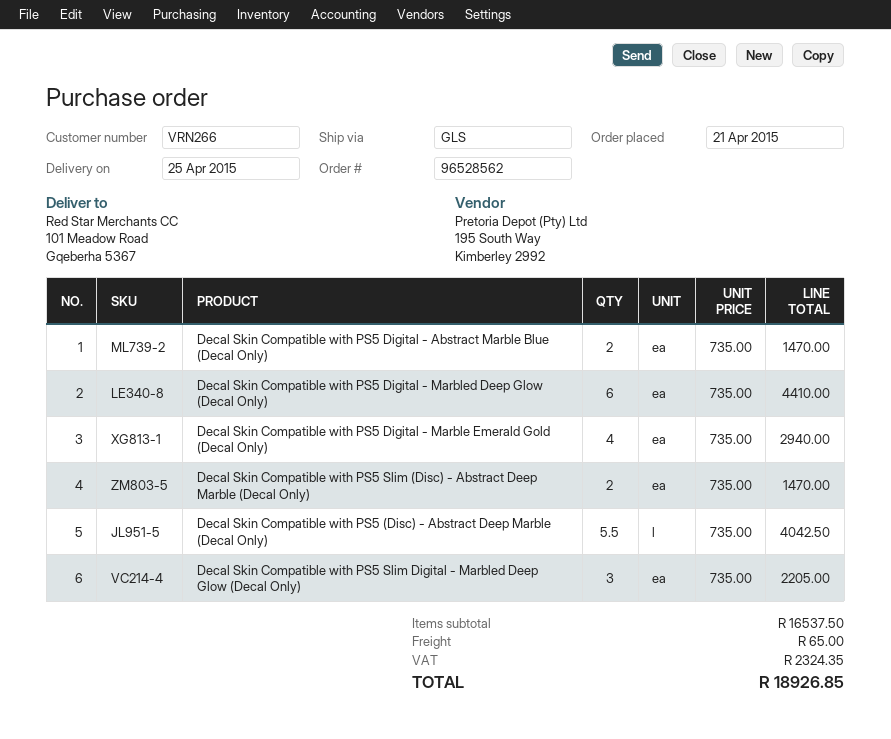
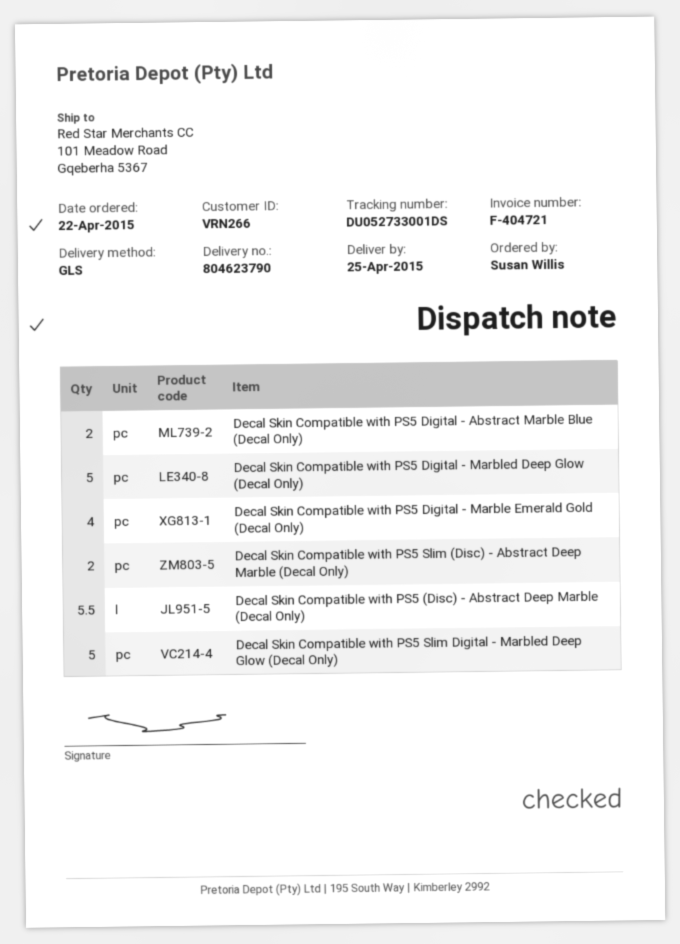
order date: 2015-04-21 -> 2015-04-22
Decal Skin Compatible with PS5 Digital - Marbled Deep Glow (Decal Only): 6 -> 5
Decal Skin Compatible with PS5 Slim Digital - Marbled Deep Glow (Decal Only): 3 -> 5

